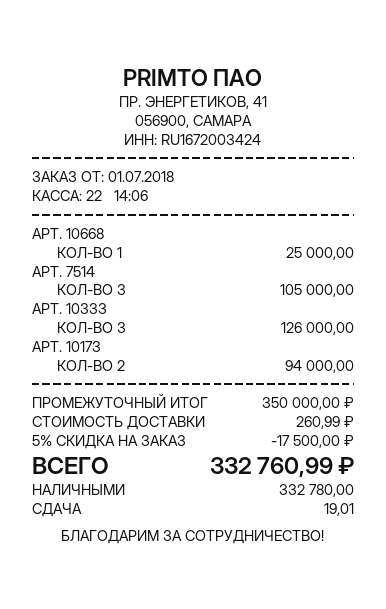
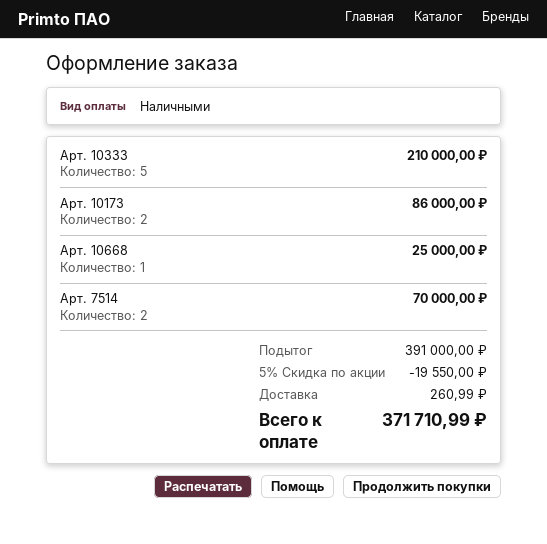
АРТ. 7514: 3 for 105000.00 -> 2 for 70000.00
АРТ. 10333: 3 for 126000.00 -> 5 for 210000.00
АРТ. 10173: 2 for 94000.00 -> 2 for 86000.00
subtotal: 350000.00 -> 391000.00
discount: 5% = 17500.00 -> 5% = 19550.00
total: 332760.99 -> 371710.99

